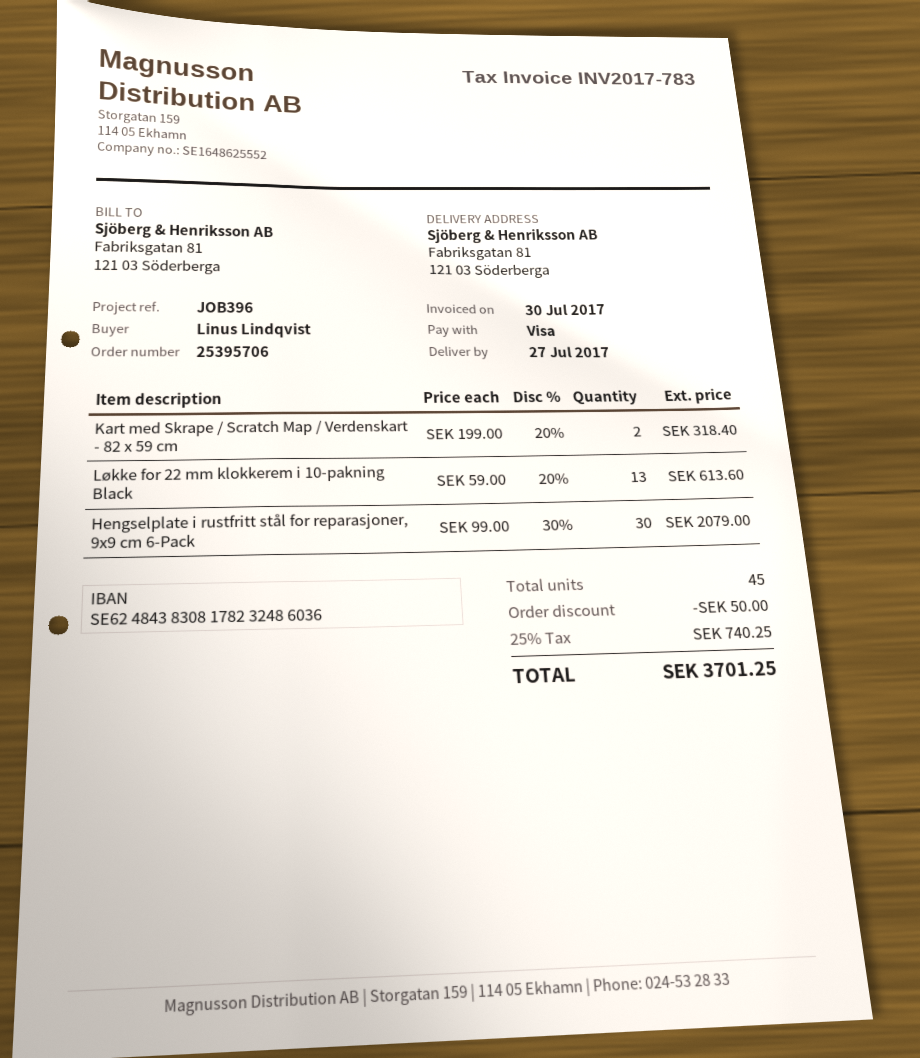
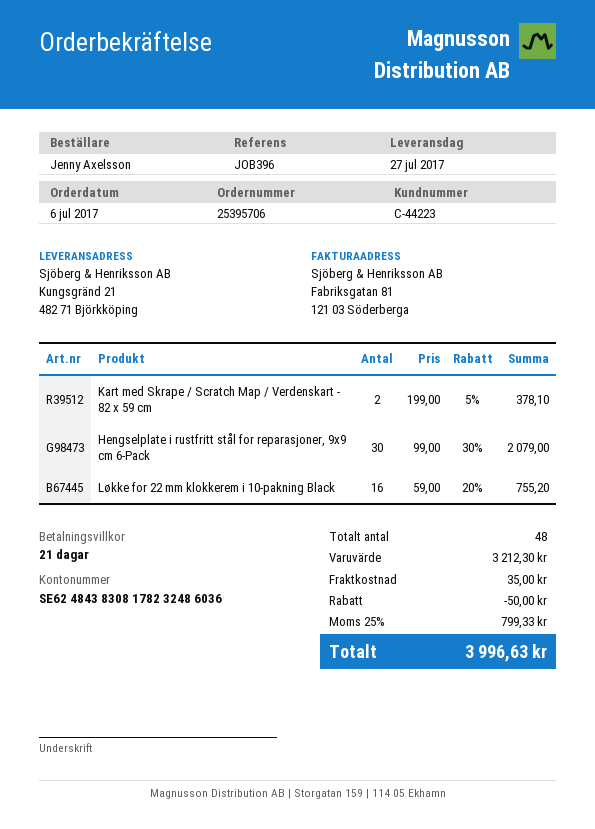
ordered by: Linus Lindqvist -> Jenny Axelsson
ship to: Fabriksgatan 81, 121 03 Söderberga -> Kungsgränd 21, 482 71 Björkköping
Kart med Skrape / Scratch Map / Verdenskart - 82 x 59 cm: 2 x 199.00 - 20% = 318.40 -> 2 x 199.00 - 5% = 378.10
Løkke for 22 mm klokkerem i 10-pakning Black: 13 x 59.00 - 20% = 613.60 -> 16 x 59.00 - 20% = 755.20
total quantity: 45 -> 48
shipping: none -> 35.00
tax: 25% = 740.25 -> 25% = 799.33
total: 3701.25 -> 3996.63

